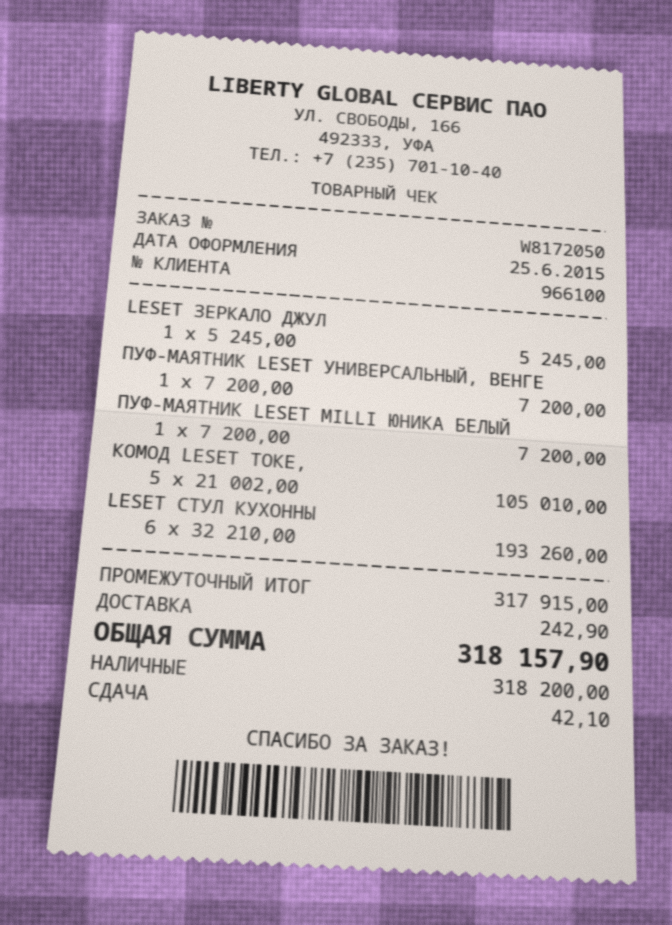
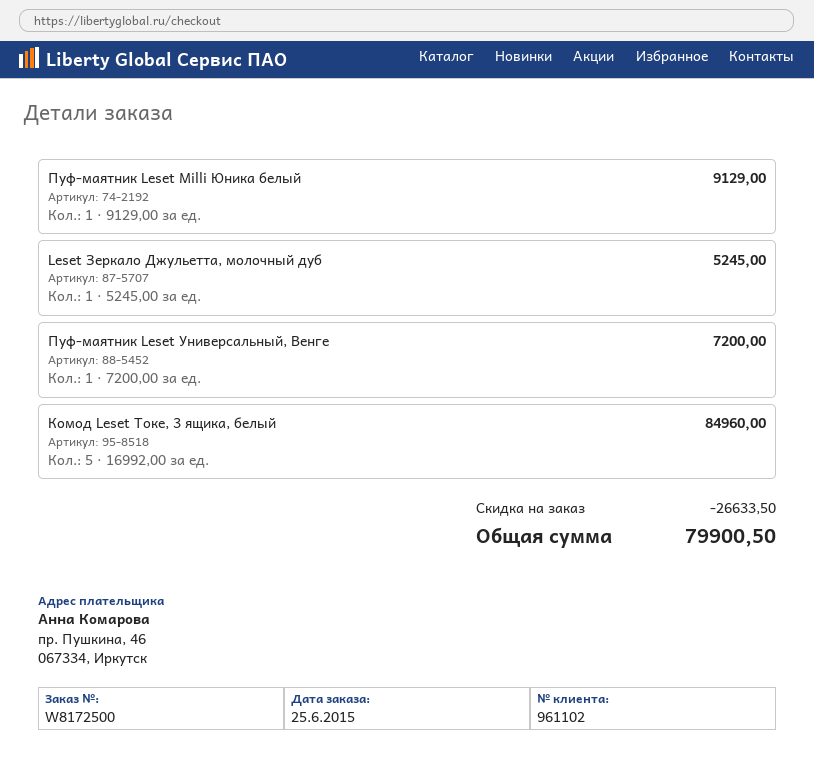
order number: W8172050 -> W8172500
customer number: 966100 -> 961102
ПУФ-МАЯТНИК LESET MILLI ЮНИКА БЕЛЫЙ: 1 x 7200.00 = 7200.00 -> 1 x 9129.00 = 9129.00
КОМОД LESET ТОКЕ,: 5 x 21002.00 = 105010.00 -> 5 x 16992.00 = 84960.00
LESET СТУЛ КУХОННЫ: 6 x 32210.00 = 193260.00 -> none
discount: none -> 26633.50
shipping: 242.90 -> none
total: 318157.90 -> 79900.50

